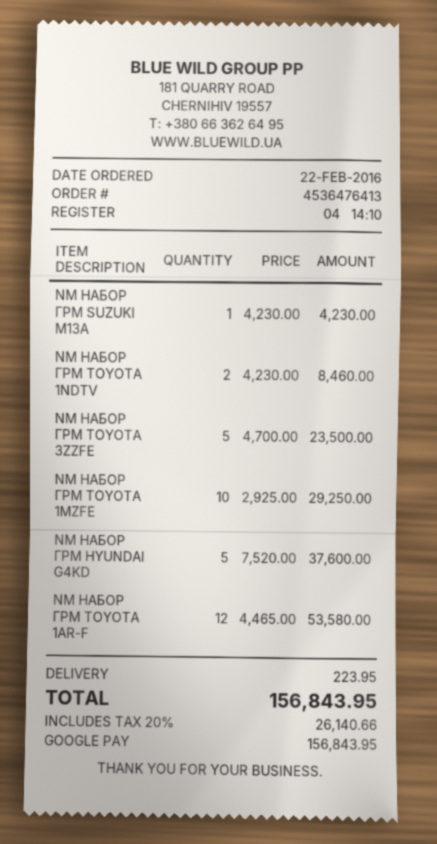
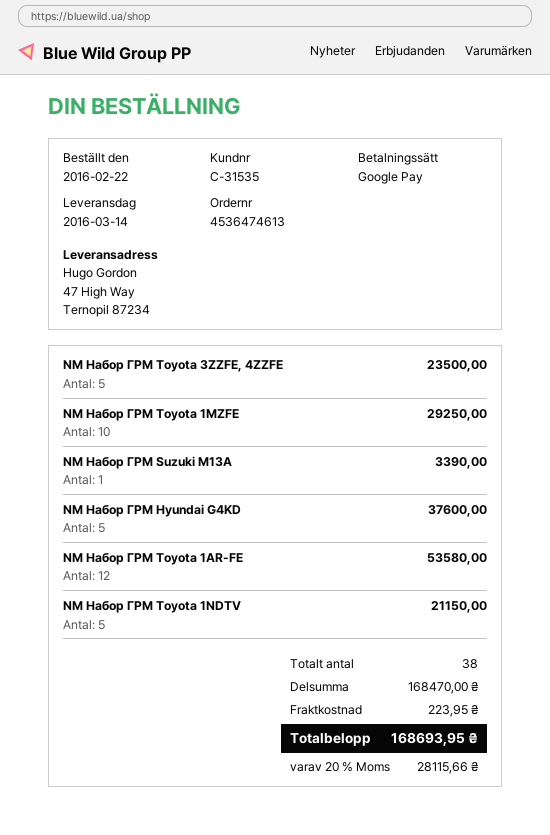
order number: 4536476413 -> 4536474613
NM НАБОР ГРМ SUZUKI M13A: 1 for 4230.00 -> 1 for 3390.00
NM НАБОР ГРМ TOYOTA 1NDTV: 2 for 8460.00 -> 5 for 21150.00
tax: 20% = 26140.66 -> 20% = 28115.66
total: 156843.95 -> 168693.95

